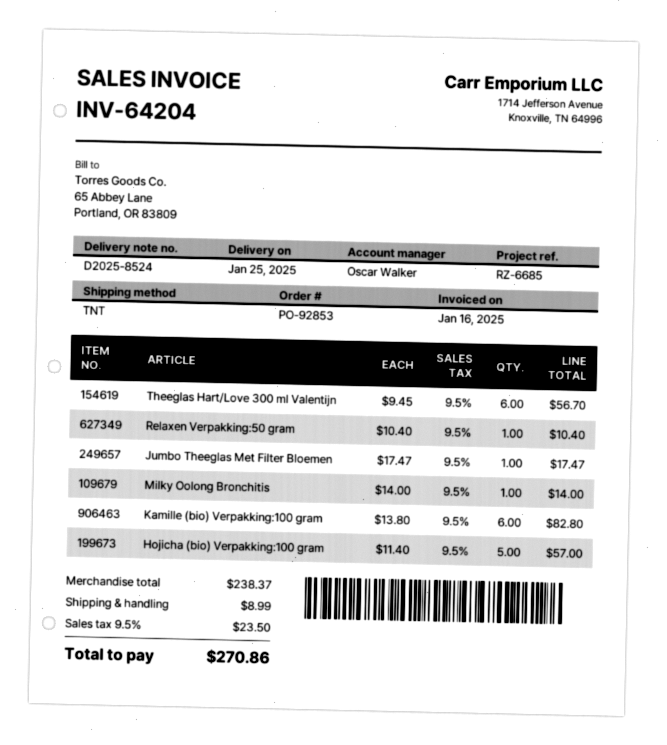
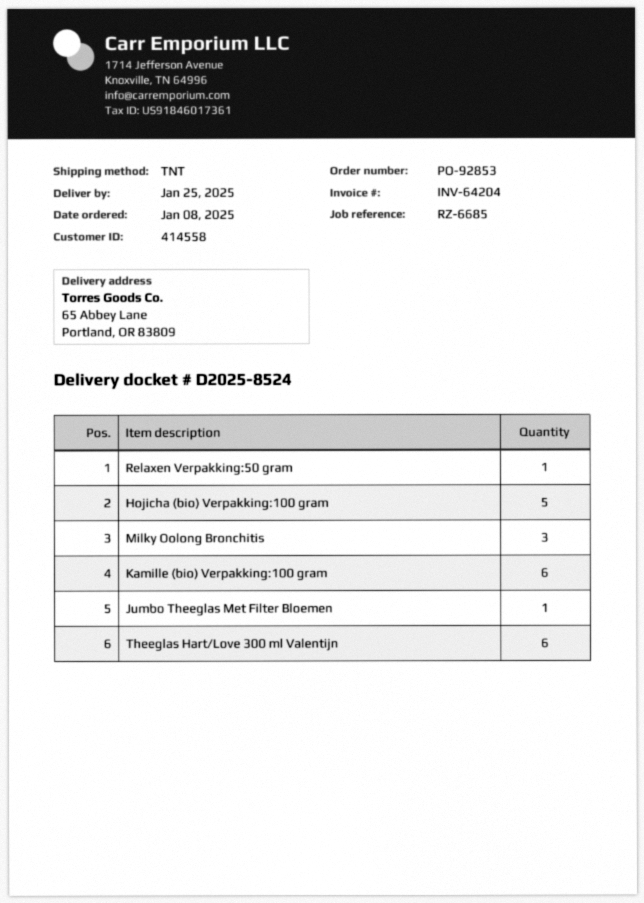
Milky Oolong Bronchitis: 1 -> 3

